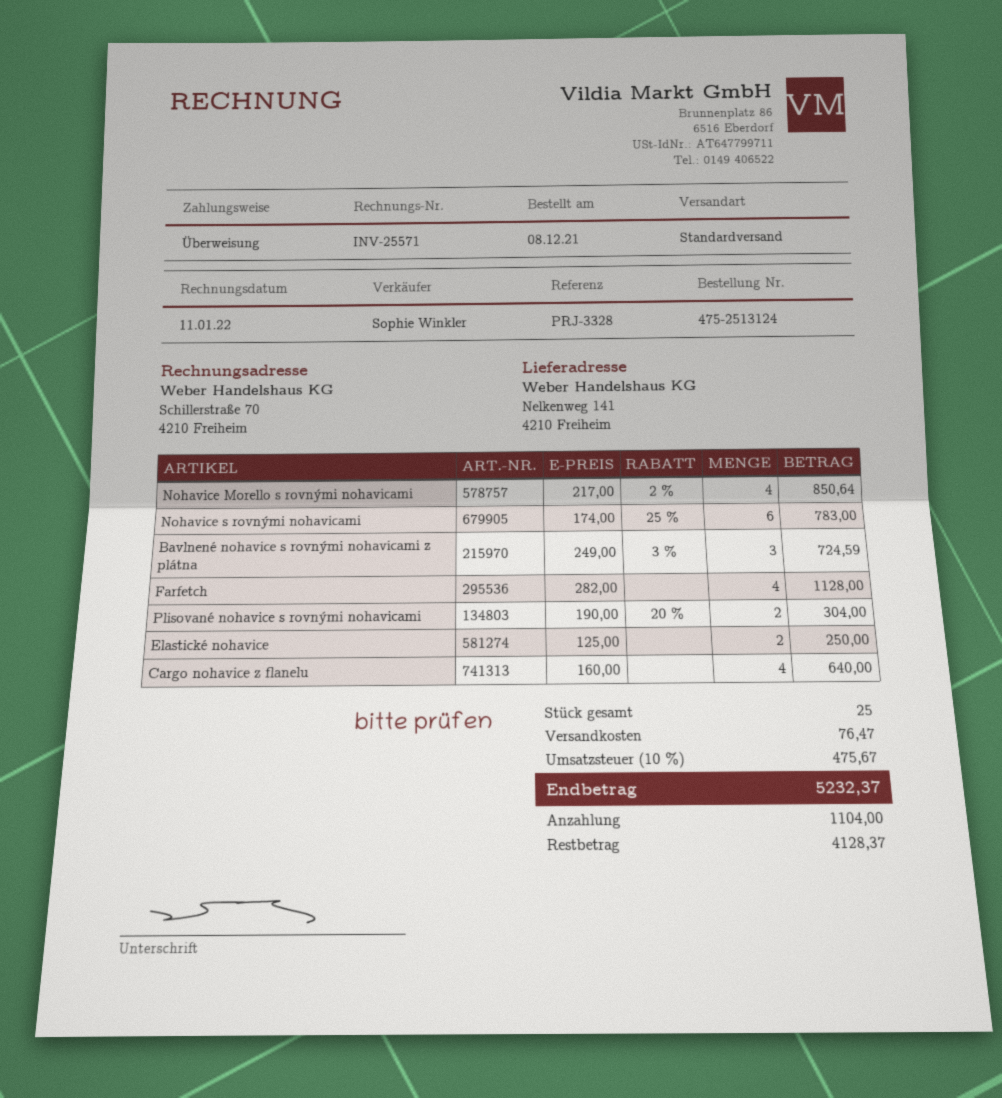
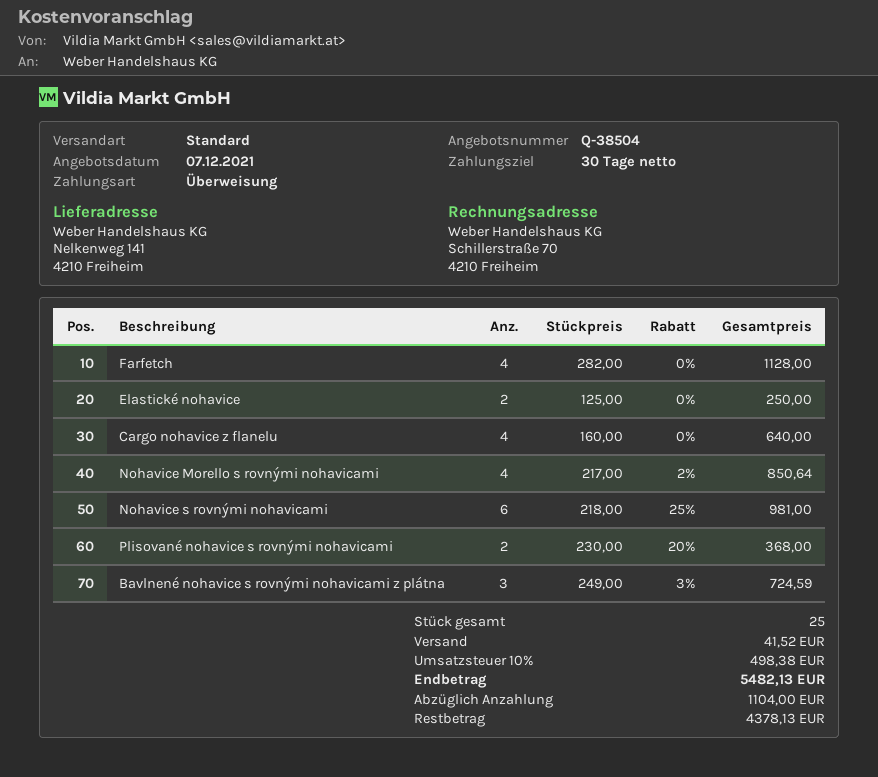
Nohavice s rovnými nohavicami: 6 x 174.00 - 25% = 783.00 -> 6 x 218.00 - 25% = 981.00
Plisované nohavice s rovnými nohavicami: 2 x 190.00 - 20% = 304.00 -> 2 x 230.00 - 20% = 368.00
shipping: 76.47 -> 41.52
tax: 10% = 475.67 -> 10% = 498.38
total: 5232.37 -> 5482.13
balance: 4128.37 -> 4378.13

